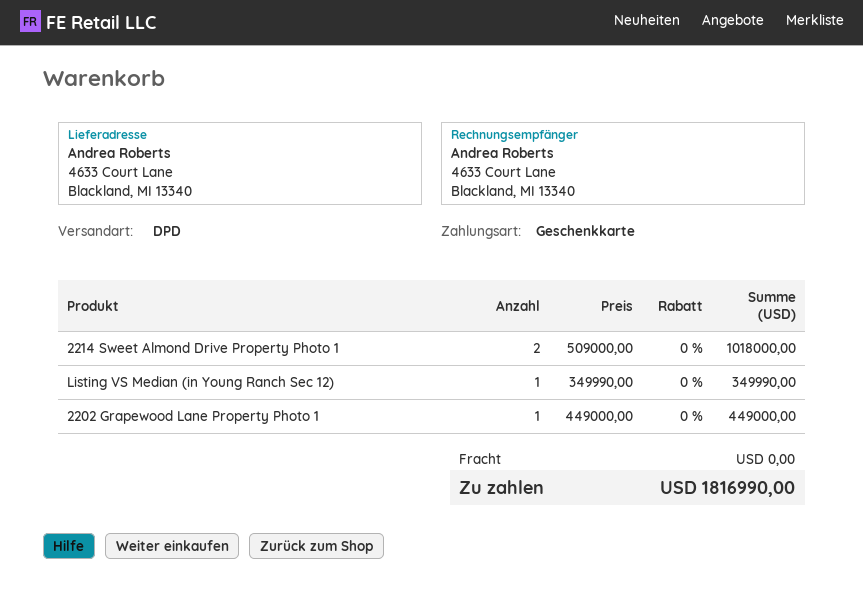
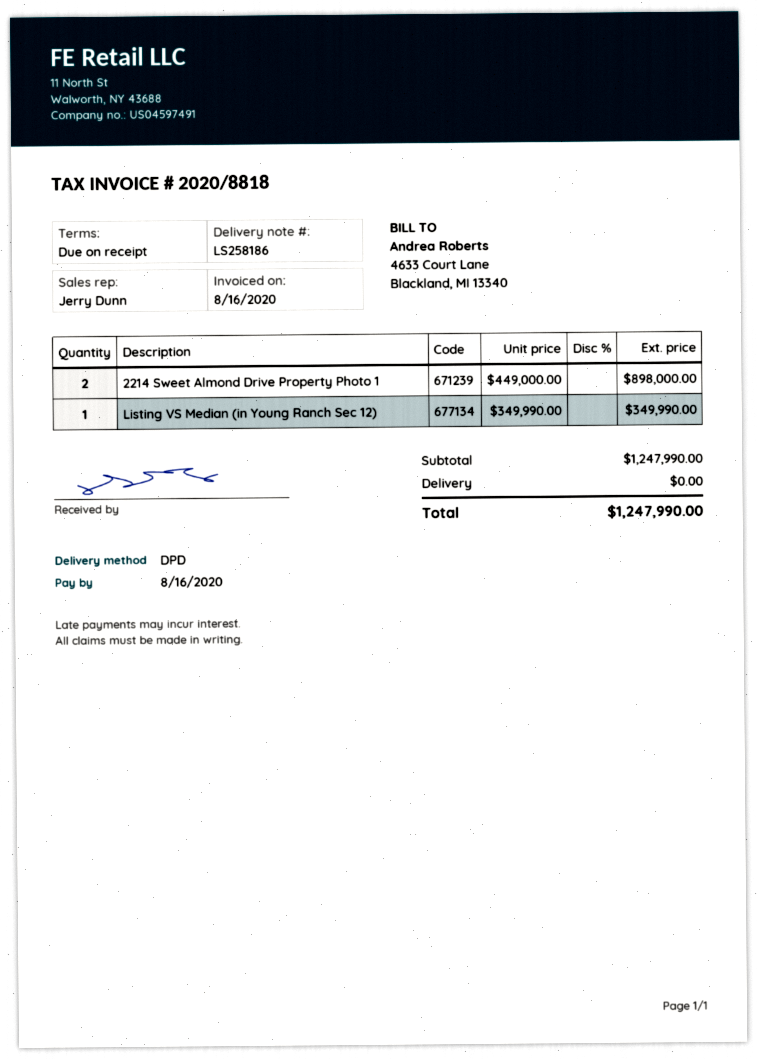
2214 Sweet Almond Drive Property Photo 1: 2 x 509000.00 = 1018000.00 -> 2 x 449000.00 = 898000.00
2202 Grapewood Lane Property Photo 1: 1 x 449000.00 = 449000.00 -> none
total: 1816990.00 -> 1247990.00

